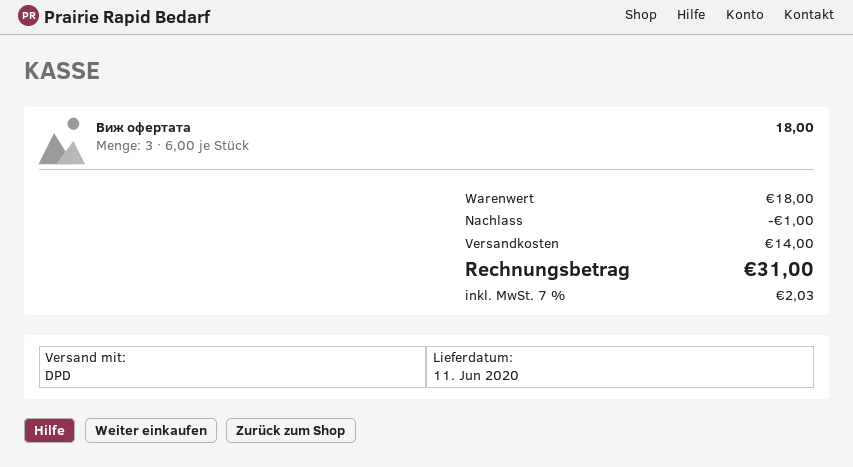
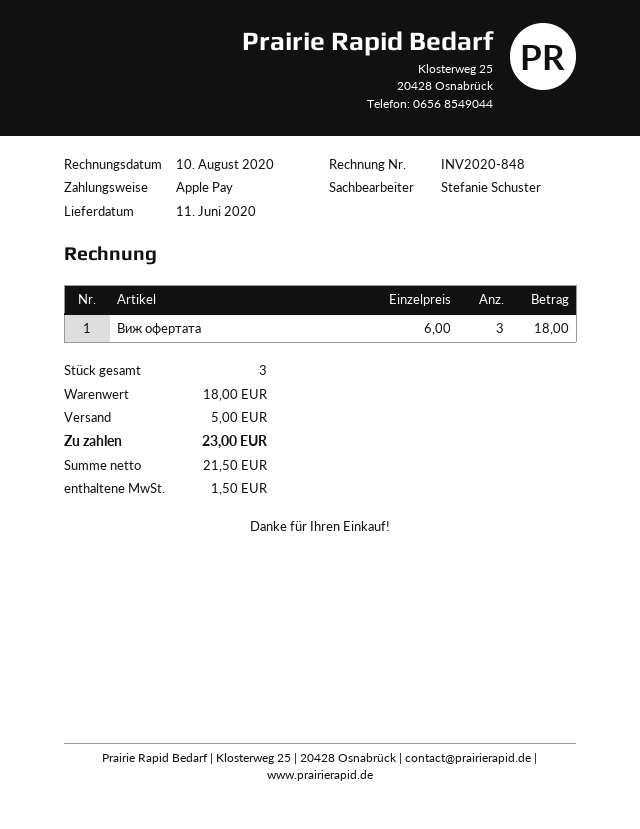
discount: 1.00 -> none
shipping: 14.00 -> 5.00
tax: 2.03 -> 1.50
total: 31.00 -> 23.00

